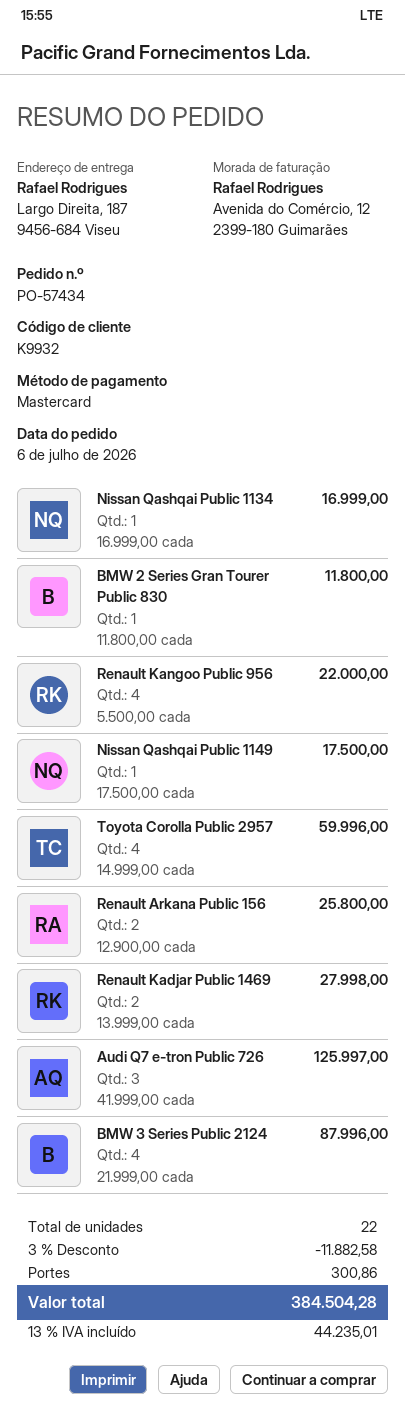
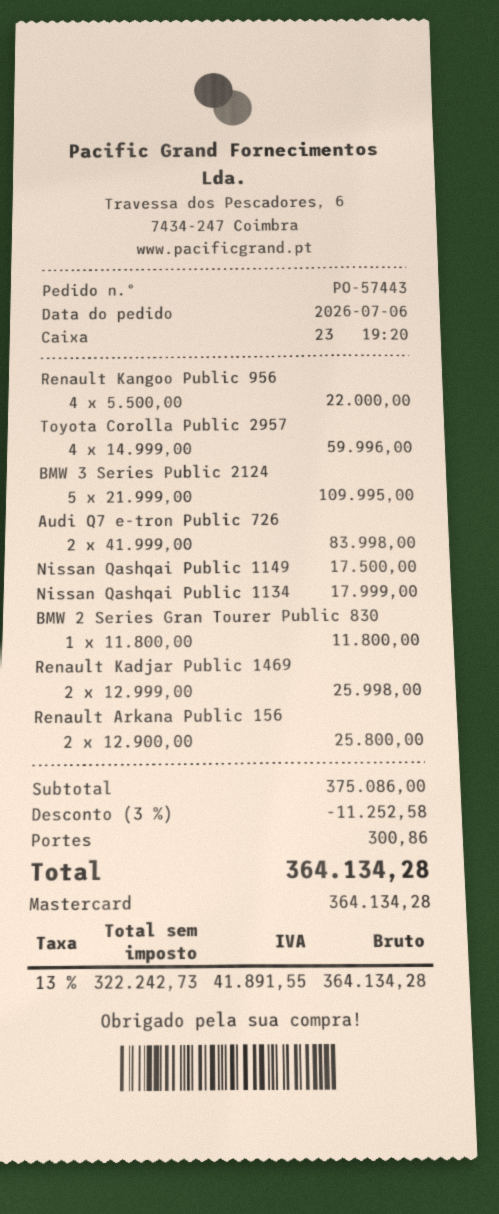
order number: PO-57434 -> PO-57443
Nissan Qashqai Public 1134: 1 x 16999.00 = 16999.00 -> 1 x 17999.00 = 17999.00
Renault Kadjar Public 1469: 2 x 13999.00 = 27998.00 -> 2 x 12999.00 = 25998.00
Audi Q7 e-tron Public 726: 3 x 41999.00 = 125997.00 -> 2 x 41999.00 = 83998.00
BMW 3 Series Public 2124: 4 x 21999.00 = 87996.00 -> 5 x 21999.00 = 109995.00
discount: 3% = 11882.58 -> 3% = 11252.58
tax: 13% = 44235.01 -> 13% = 41891.55
total: 384504.28 -> 364134.28

